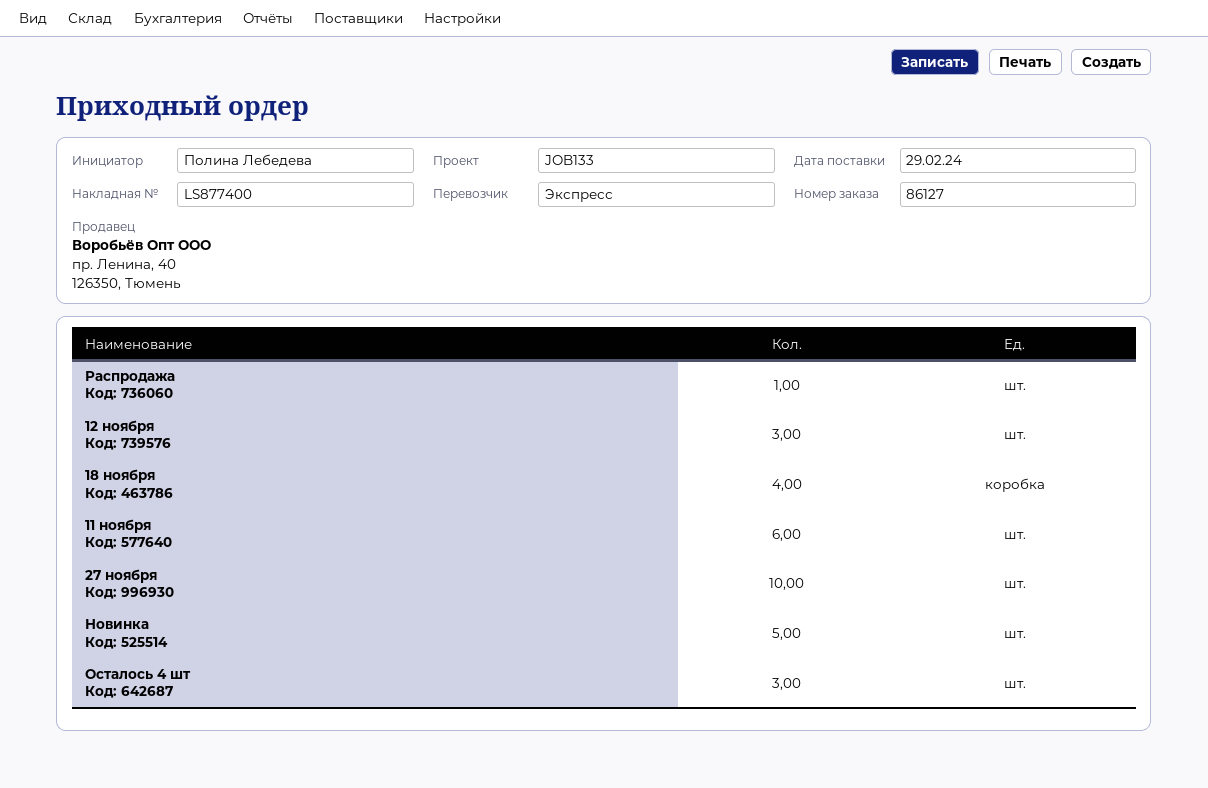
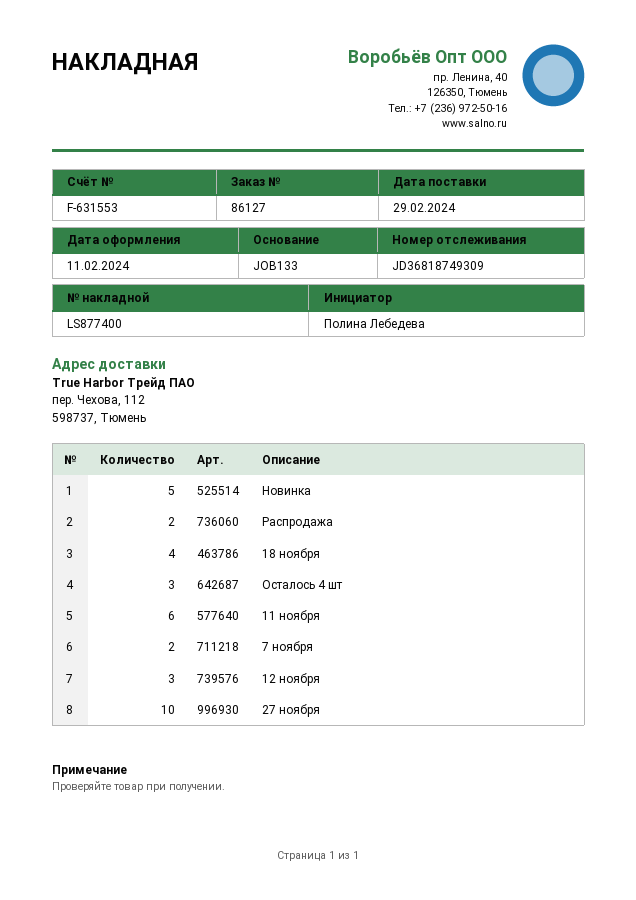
Распродажа: 1 -> 2
7 ноября: none -> 2

